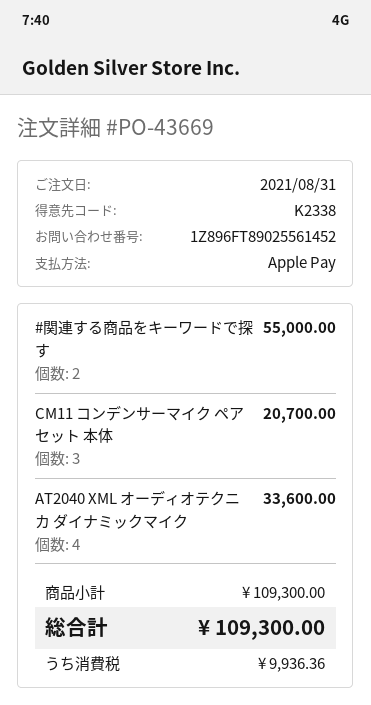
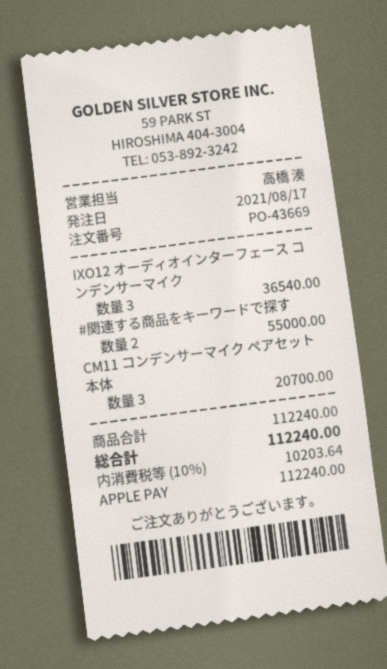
order date: 2021-08-31 -> 2021-08-17
AT2040 XML オーディオテクニカ ダイナミックマイク: 4 for 33600.00 -> none
IXO12 オーディオインターフェース コンデンサーマイク: none -> 3 for 36540.00
subtotal: 109300.00 -> 112240.00
tax: 9936.36 -> 10203.64
total: 109300.00 -> 112240.00

